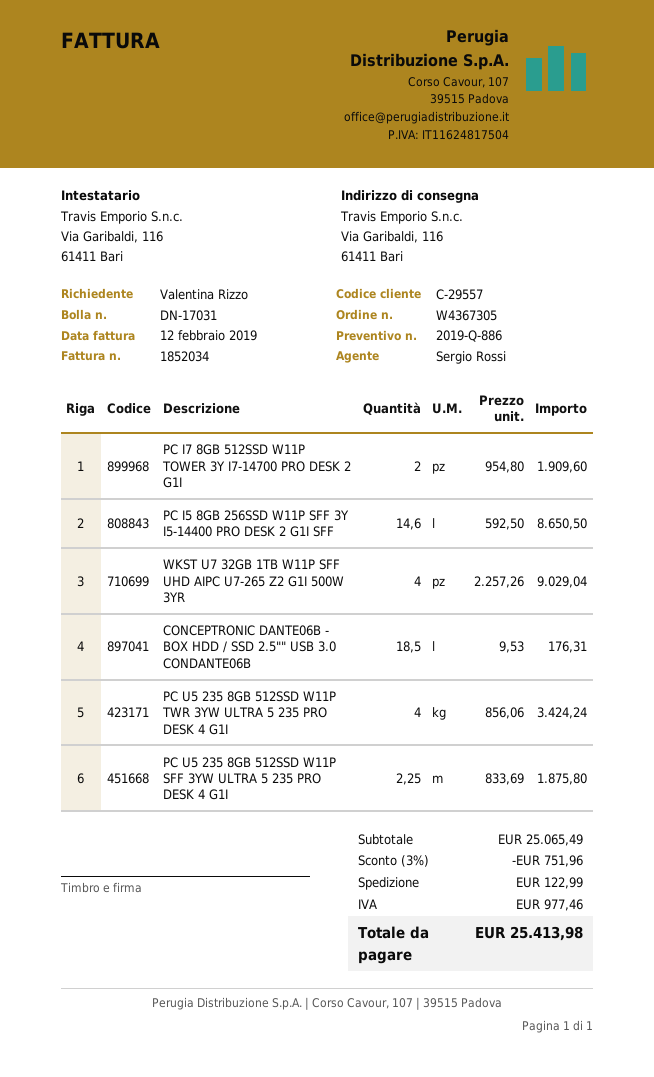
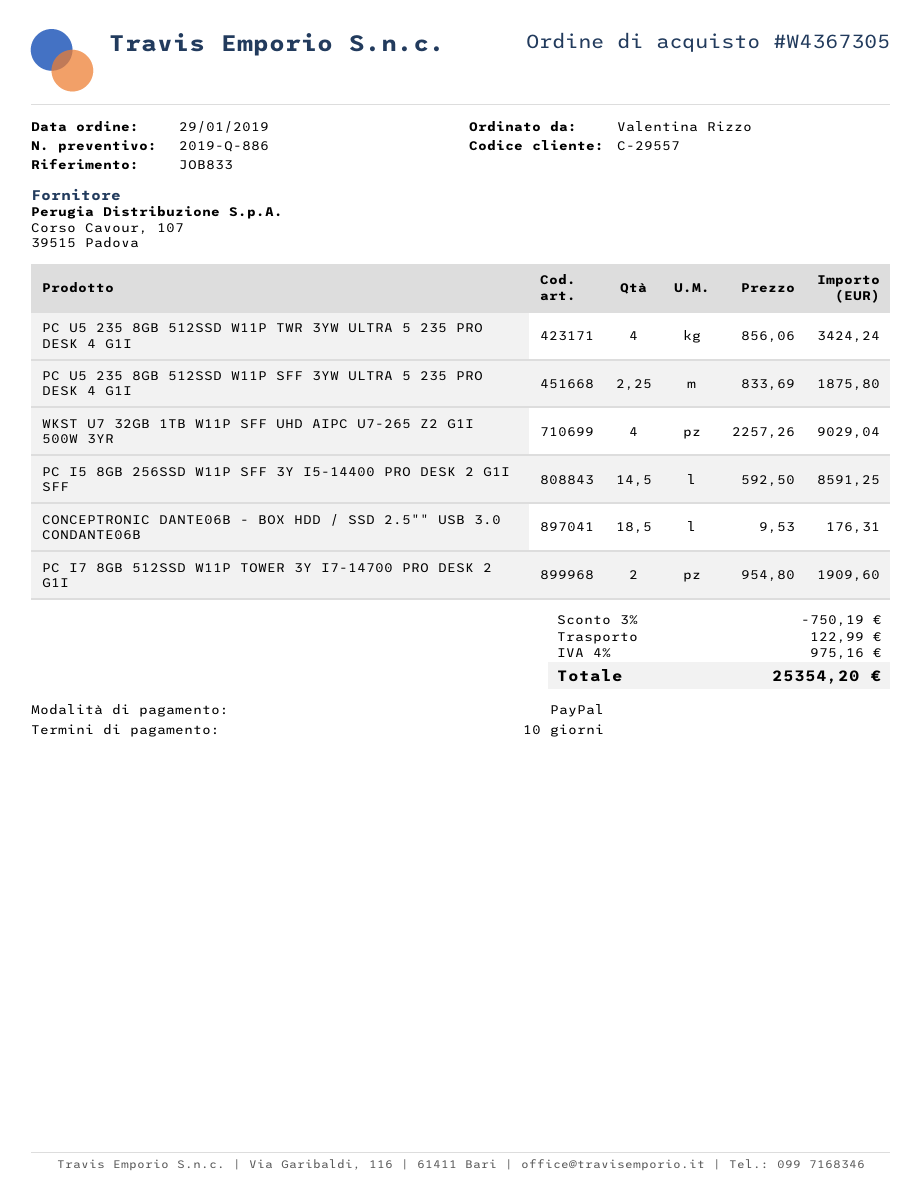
PC I5 8GB 256SSD W11P SFF 3Y I5-14400 PRO DESK 2 G1I SFF: 14.6 x 592.50 = 8650.50 -> 14.5 x 592.50 = 8591.25
discount: 3% = 751.96 -> 3% = 750.19
tax: 977.46 -> 975.16
total: 25413.98 -> 25354.20

